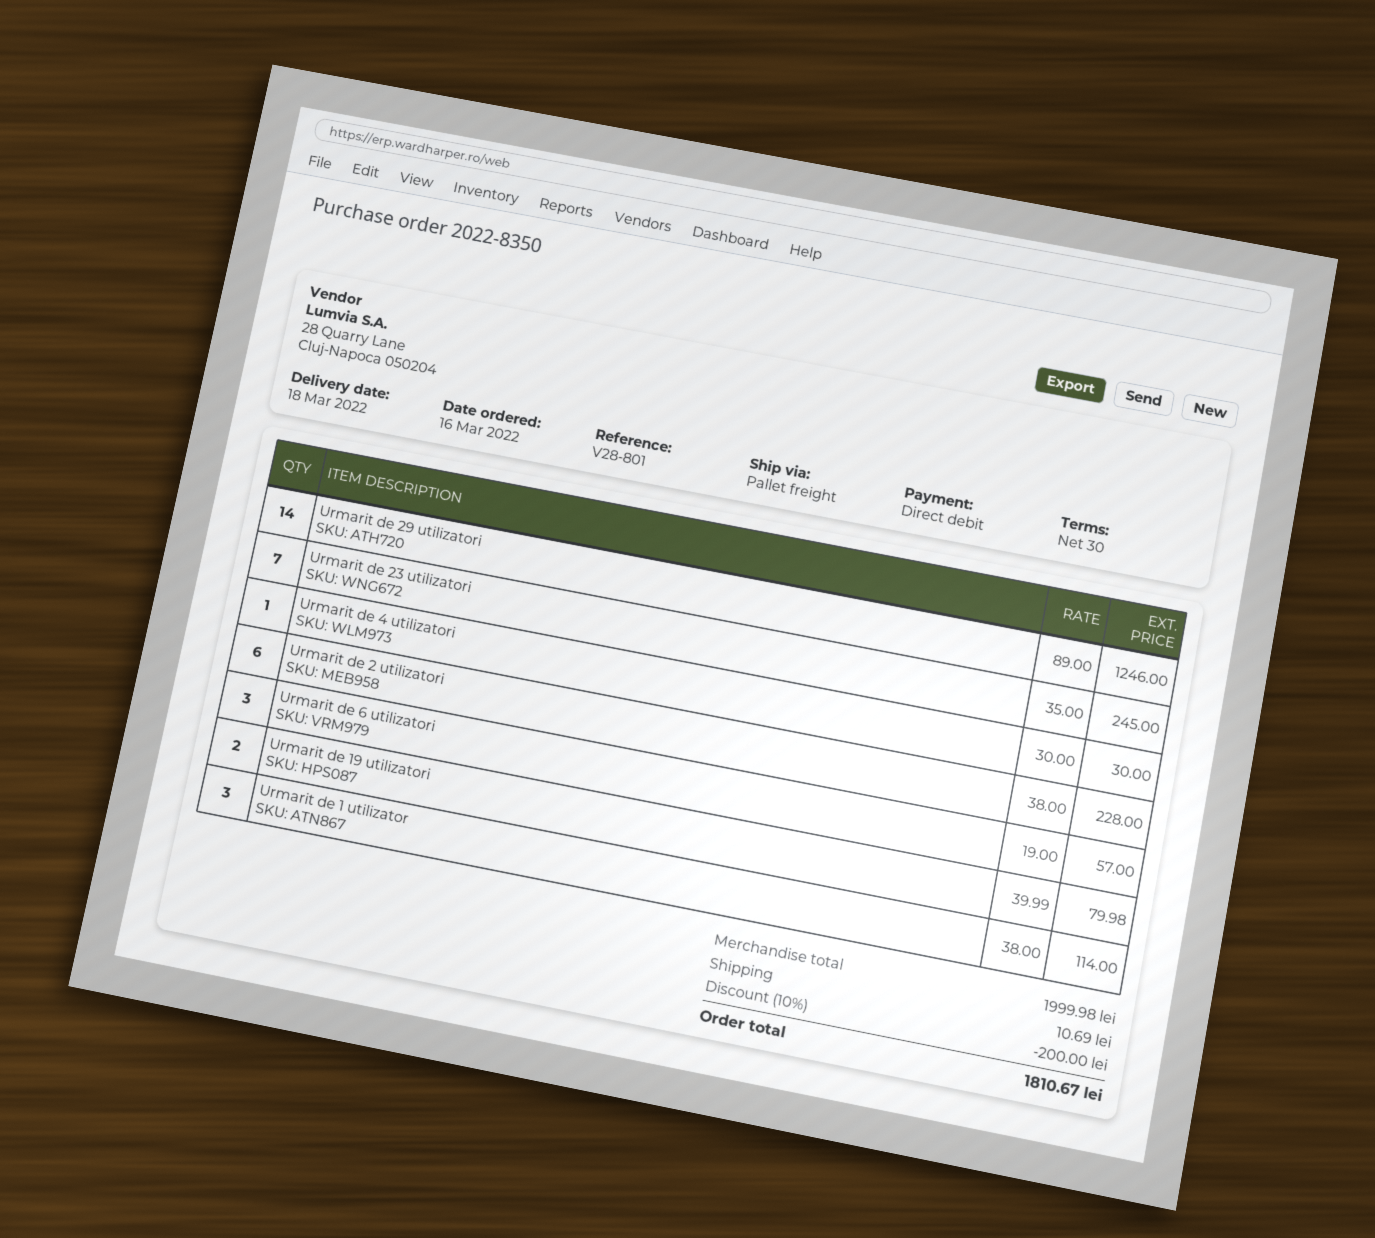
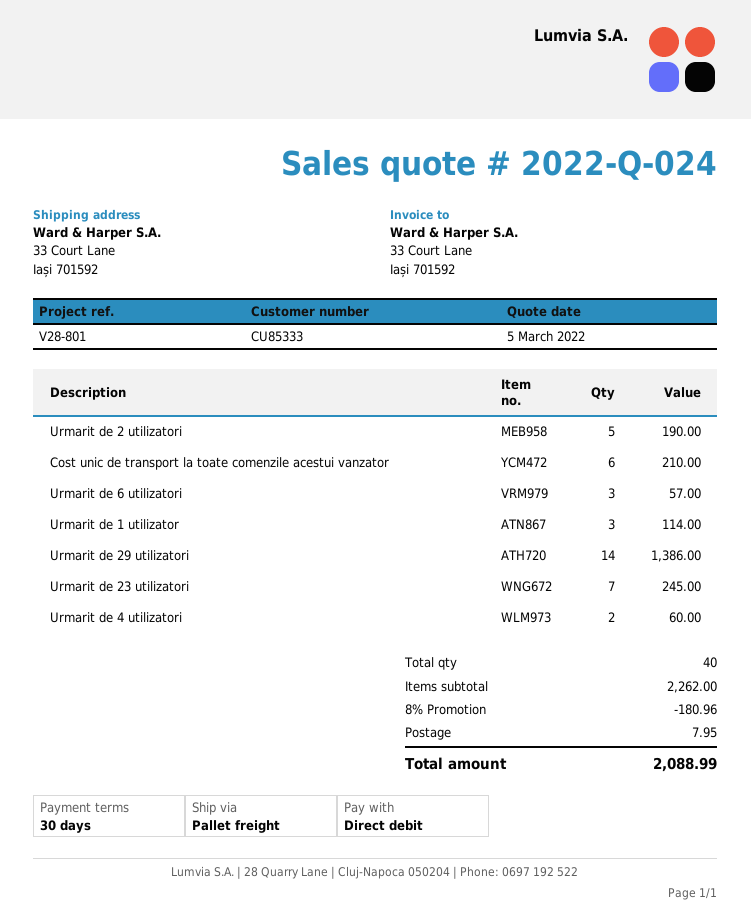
Urmarit de 29 utilizatori: 14 for 1246.00 -> 14 for 1386.00
Urmarit de 4 utilizatori: 1 for 30.00 -> 2 for 60.00
Urmarit de 2 utilizatori: 6 for 228.00 -> 5 for 190.00
Urmarit de 19 utilizatori: 2 for 79.98 -> none
Cost unic de transport la toate comenzile acestui vanzator: none -> 6 for 210.00
subtotal: 1999.98 -> 2262.00
discount: 10% = 200.00 -> 8% = 180.96
shipping: 10.69 -> 7.95
total: 1810.67 -> 2088.99

